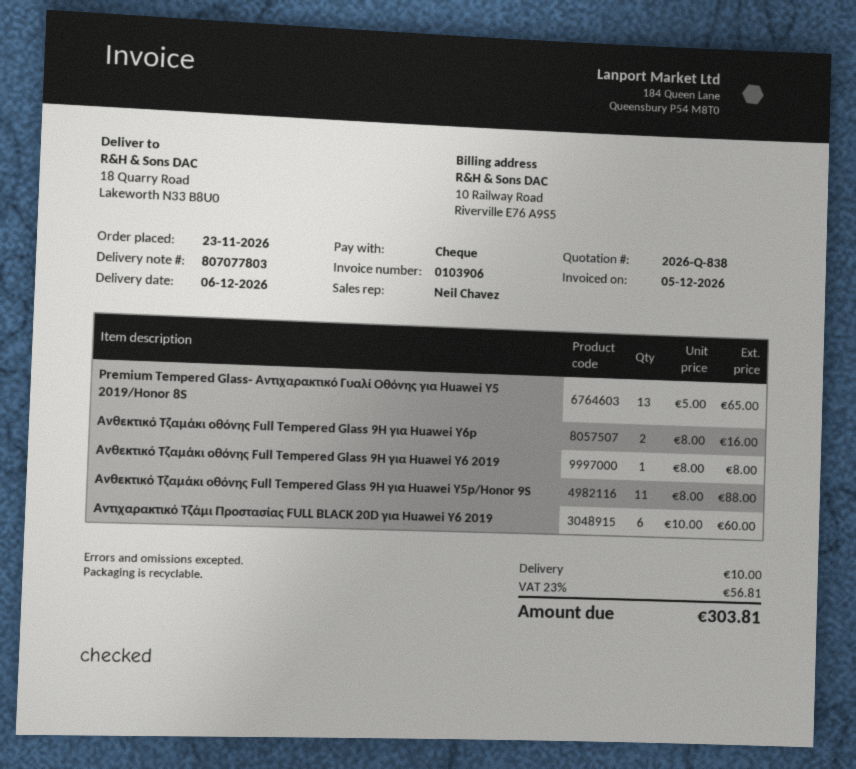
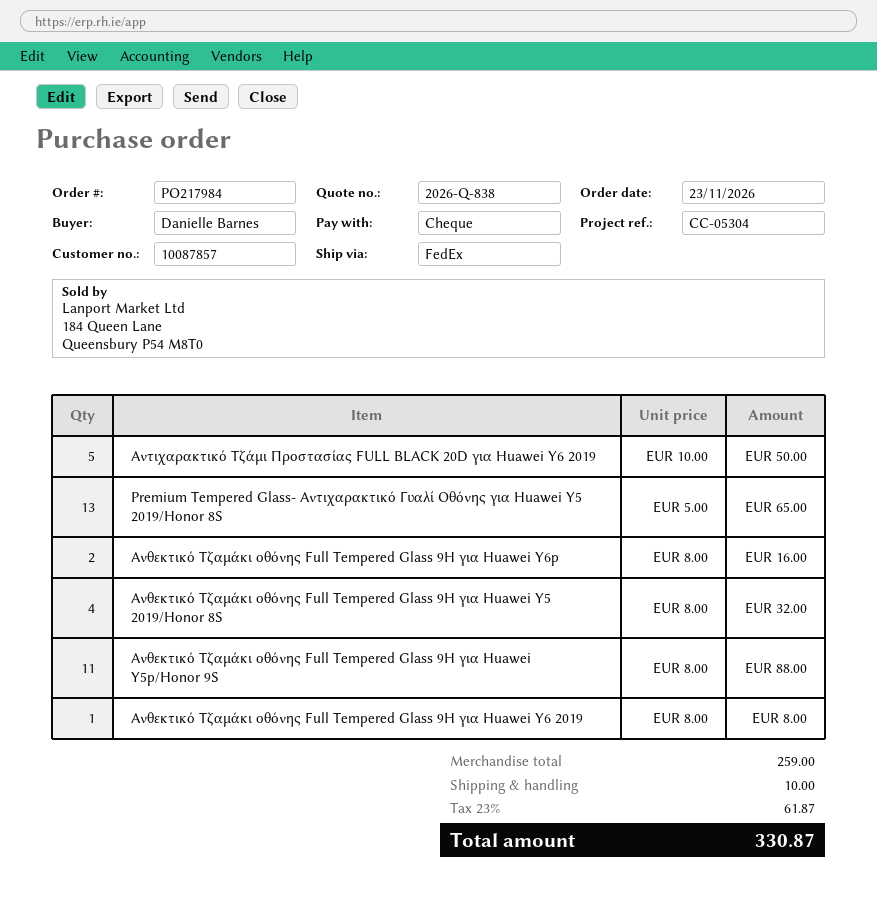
Αντιχαρακτικό Τζάμι Προστασίας FULL BLACK 20D για Huawei Y6 2019: 6 x 10.00 = 60.00 -> 5 x 10.00 = 50.00
Ανθεκτικό Τζαμάκι οθόνης Full Tempered Glass 9H για Huawei Y5 2019/Honor 8S: none -> 4 x 8.00 = 32.00
tax: 23% = 56.81 -> 23% = 61.87
total: 303.81 -> 330.87

